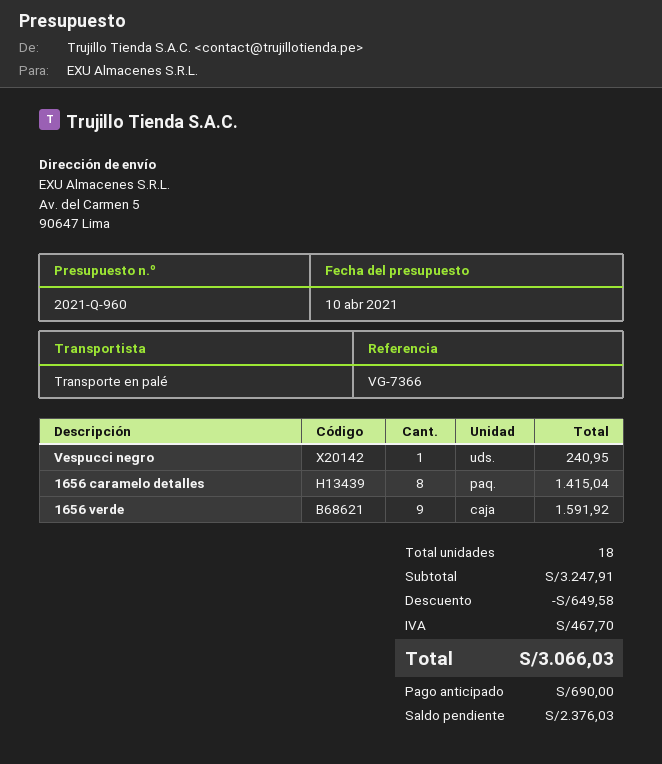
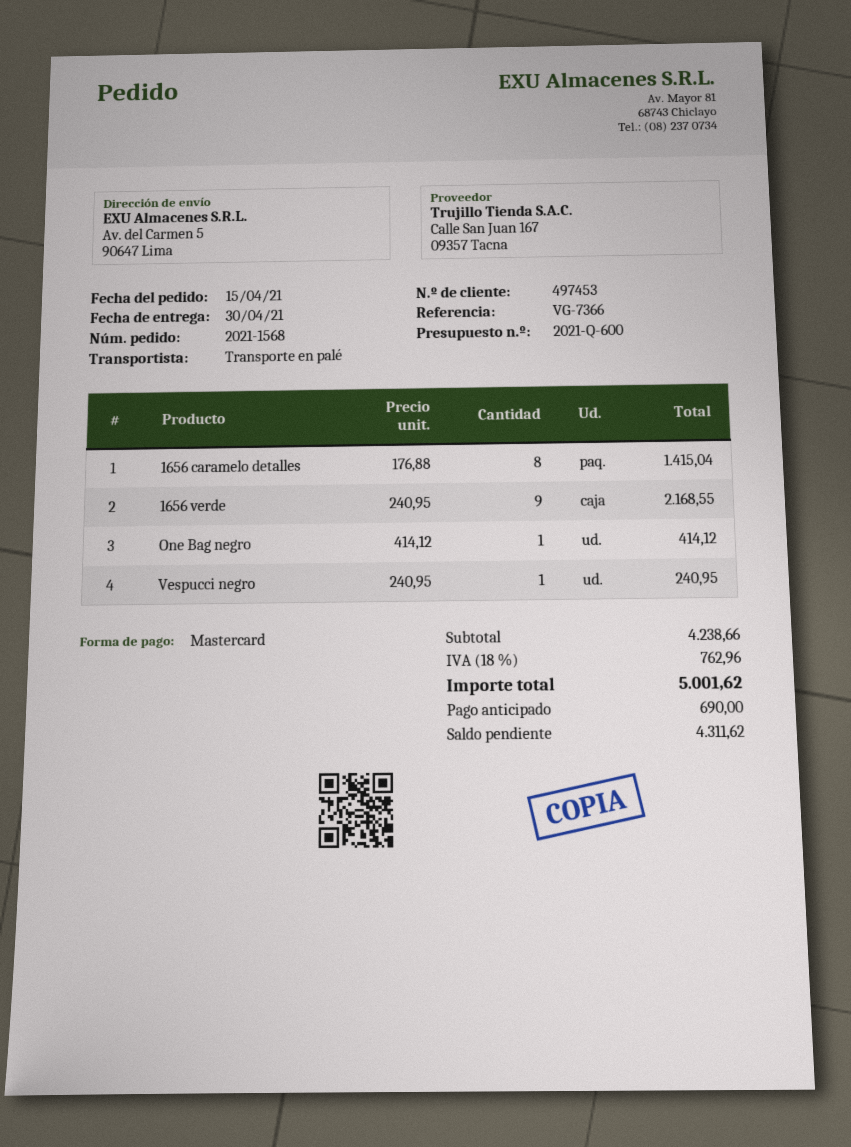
quote number: 2021-Q-960 -> 2021-Q-600
1656 verde: 9 for 1591.92 -> 9 for 2168.55
One Bag negro: none -> 1 for 414.12
subtotal: 3247.91 -> 4238.66
discount: 649.58 -> none
tax: 467.70 -> 762.96
total: 3066.03 -> 5001.62
balance: 2376.03 -> 4311.62

